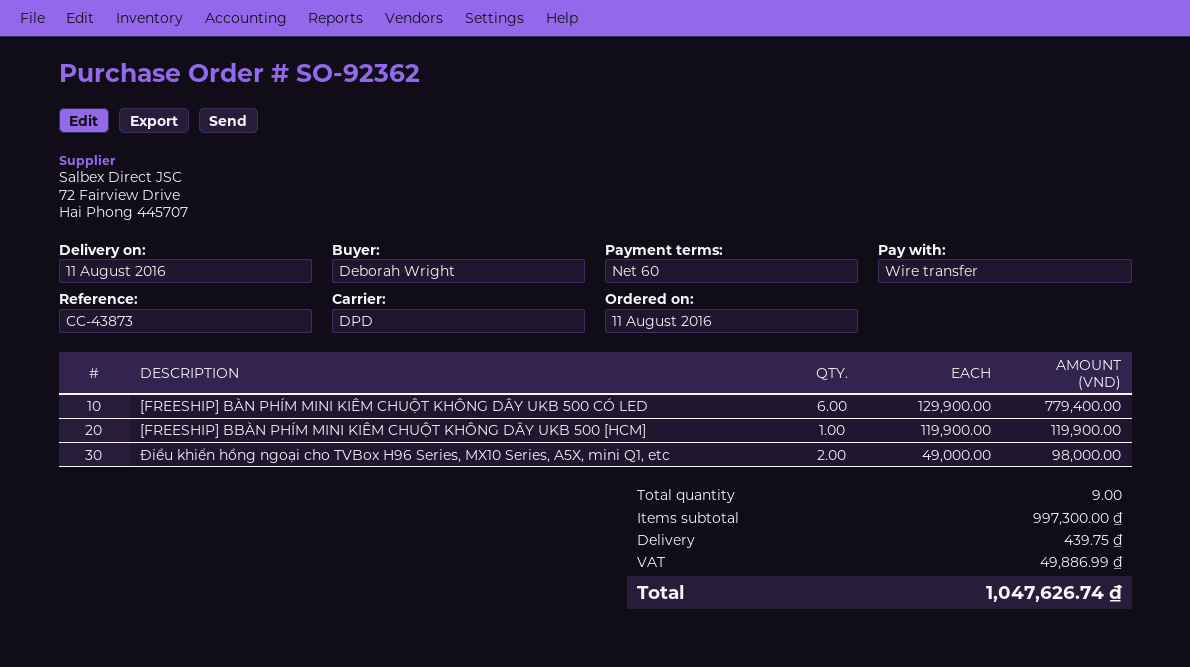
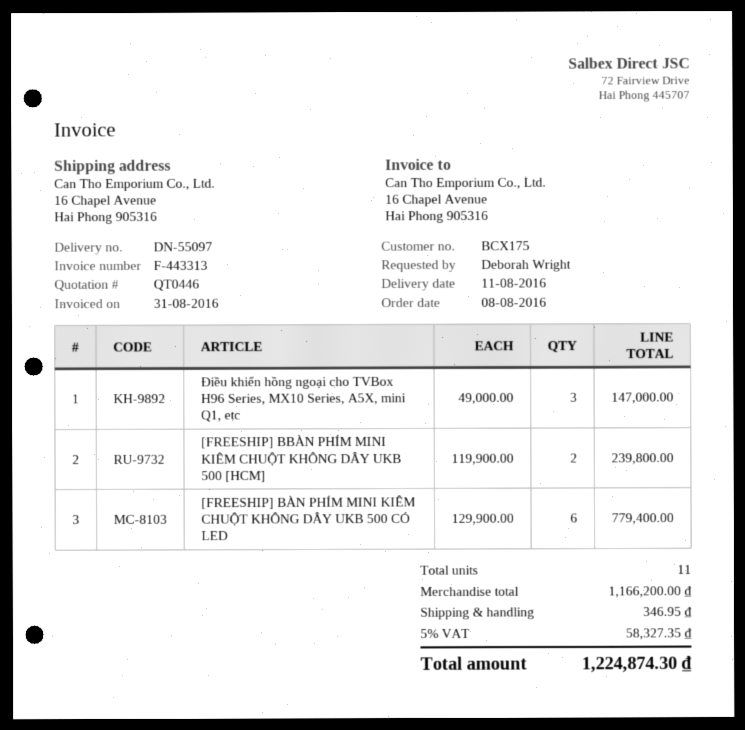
order date: 2016-08-11 -> 2016-08-08
[FREESHIP] BBÀN PHÍM MINI KIÊM CHUỘT KHÔNG DÂY UKB 500 [HCM]: 1 x 119900.00 = 119900.00 -> 2 x 119900.00 = 239800.00
Điều khiển hồng ngoại cho TVBox H96 Series, MX10 Series, A5X, mini Q1, etc: 2 x 49000.00 = 98000.00 -> 3 x 49000.00 = 147000.00
total quantity: 9 -> 11
subtotal: 997300.00 -> 1166200.00
shipping: 439.75 -> 346.95
tax: 49886.99 -> 58327.35
total: 1047626.74 -> 1224874.30

